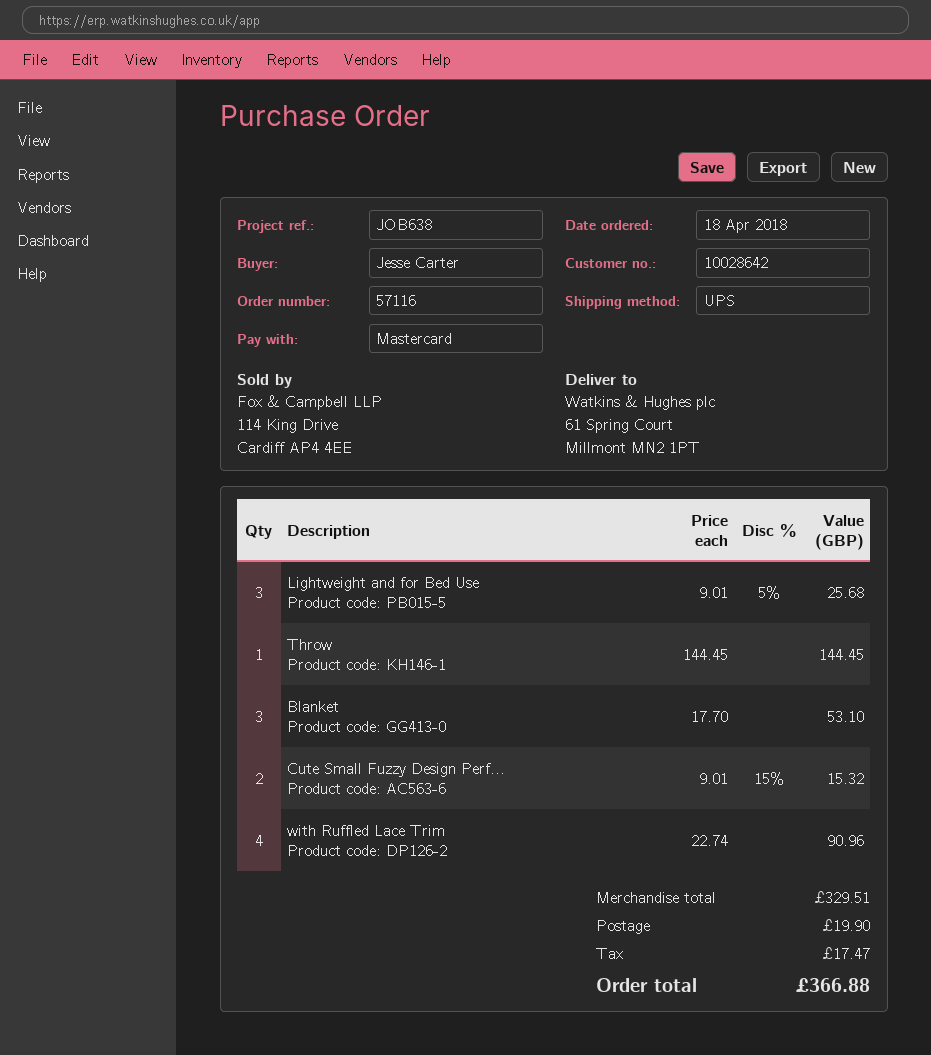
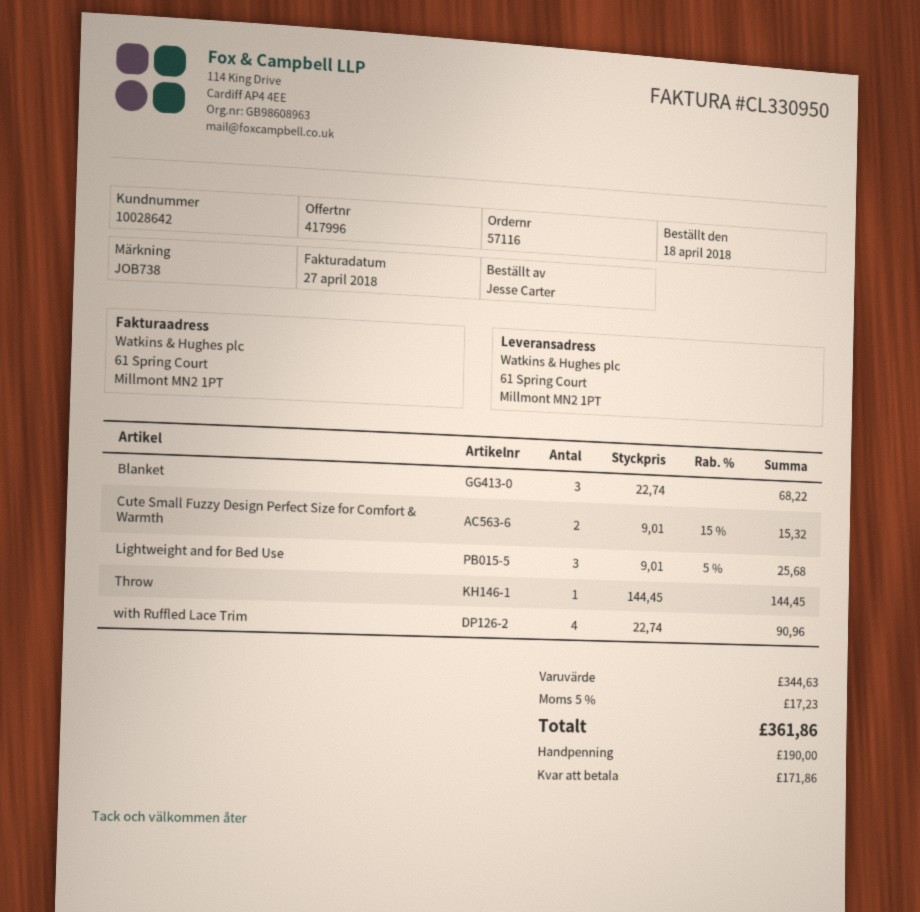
reference: JOB638 -> JOB738
Blanket: 3 x 17.70 = 53.10 -> 3 x 22.74 = 68.22
subtotal: 329.51 -> 344.63
shipping: 19.90 -> none
tax: 17.47 -> 17.23
total: 366.88 -> 361.86

